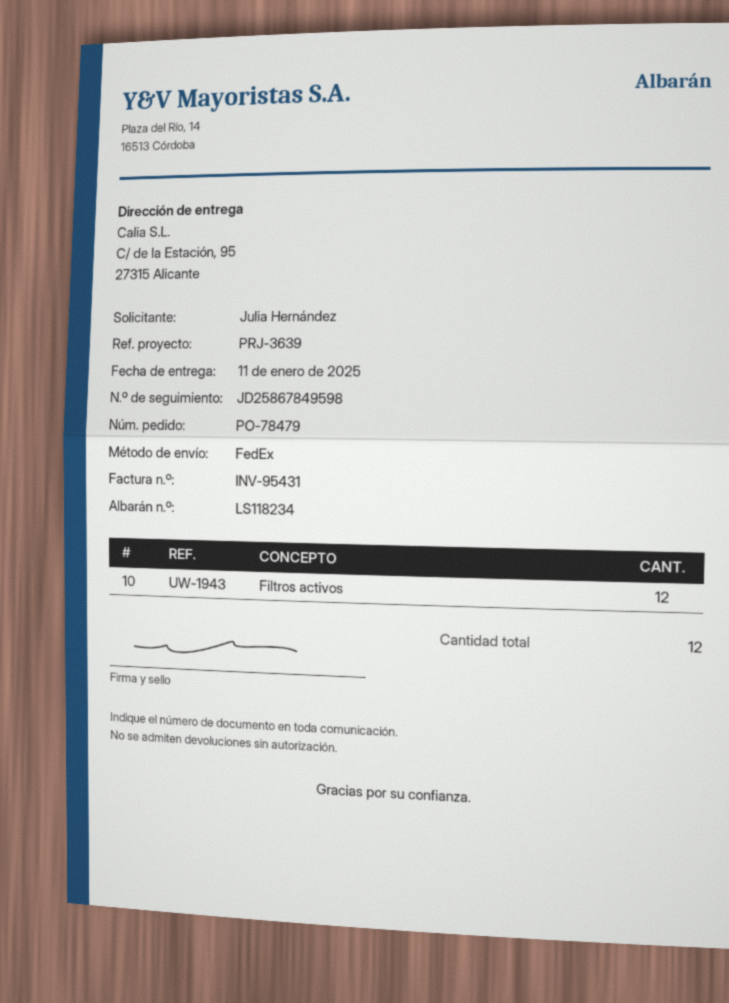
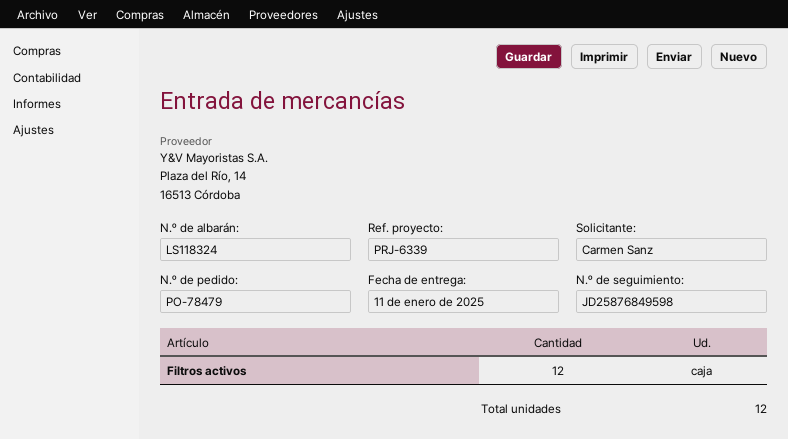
delivery note number: LS118234 -> LS118324
reference: PRJ-3639 -> PRJ-6339
ordered by: Julia Hernández -> Carmen Sanz
tracking number: JD25867849598 -> JD25876849598

